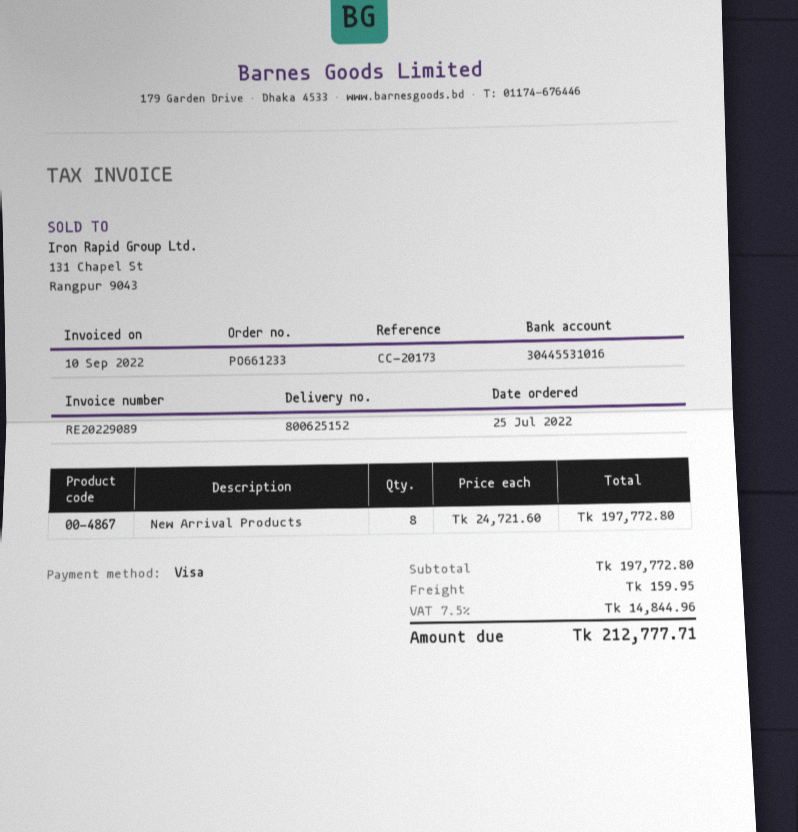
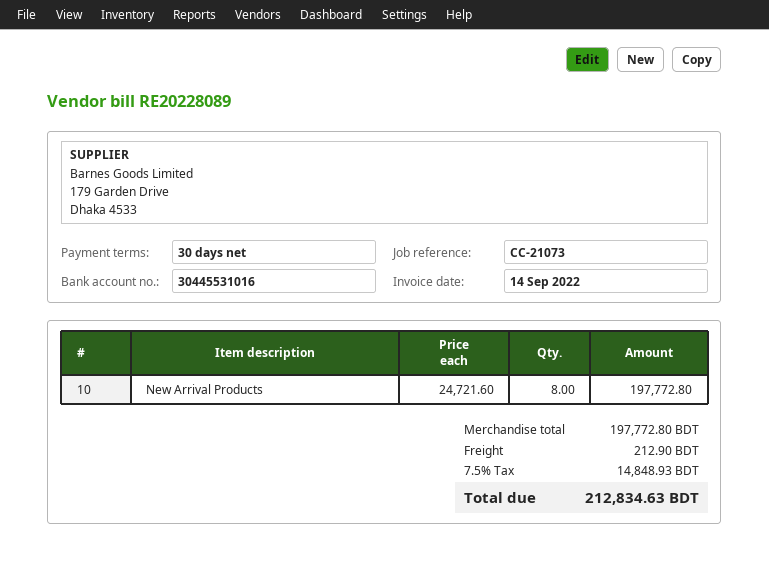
invoice number: RE20229089 -> RE20228089
invoice date: 2022-09-10 -> 2022-09-14
reference: CC-20173 -> CC-21073
shipping: 159.95 -> 212.90
tax: 7.5% = 14844.96 -> 7.5% = 14848.93
total: 212777.71 -> 212834.63

